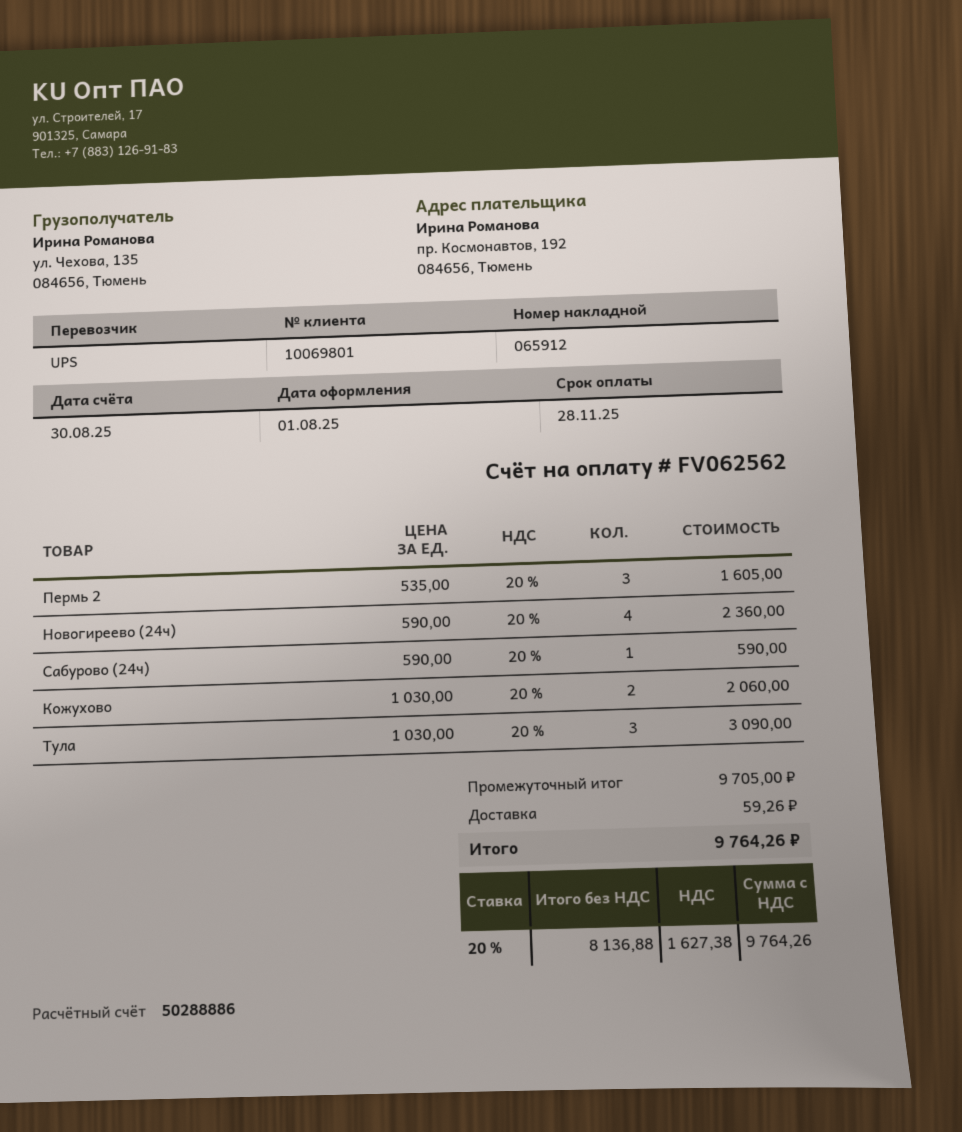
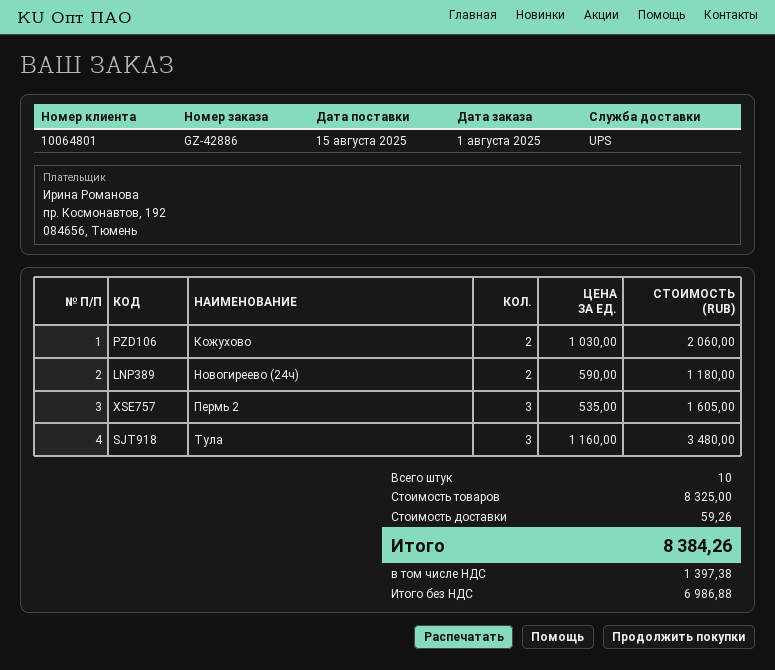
customer number: 10069801 -> 10064801
Новогиреево (24ч): 4 x 590.00 = 2360.00 -> 2 x 590.00 = 1180.00
Сабурово (24ч): 1 x 590.00 = 590.00 -> none
Тула: 3 x 1030.00 = 3090.00 -> 3 x 1160.00 = 3480.00
subtotal: 9705.00 -> 8325.00
net: 8136.88 -> 6986.88
tax: 1627.38 -> 1397.38
total: 9764.26 -> 8384.26

